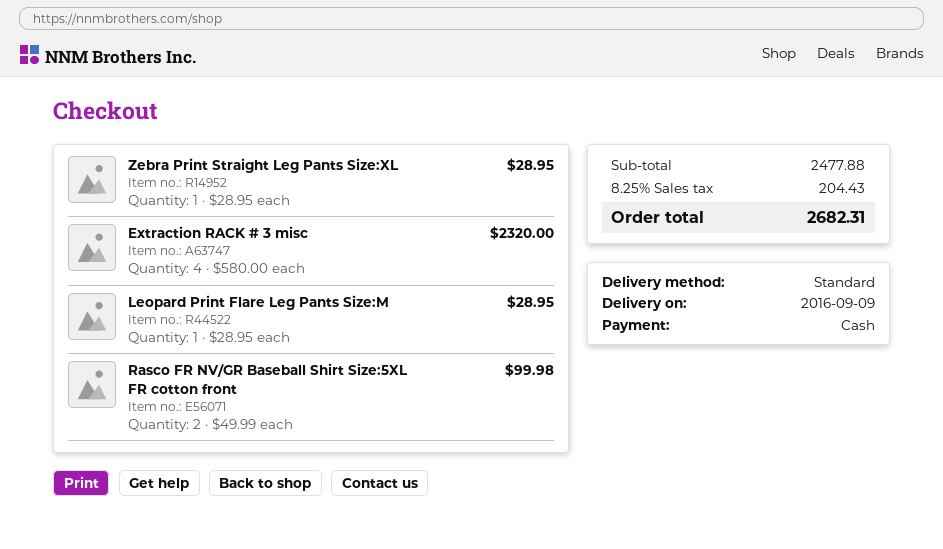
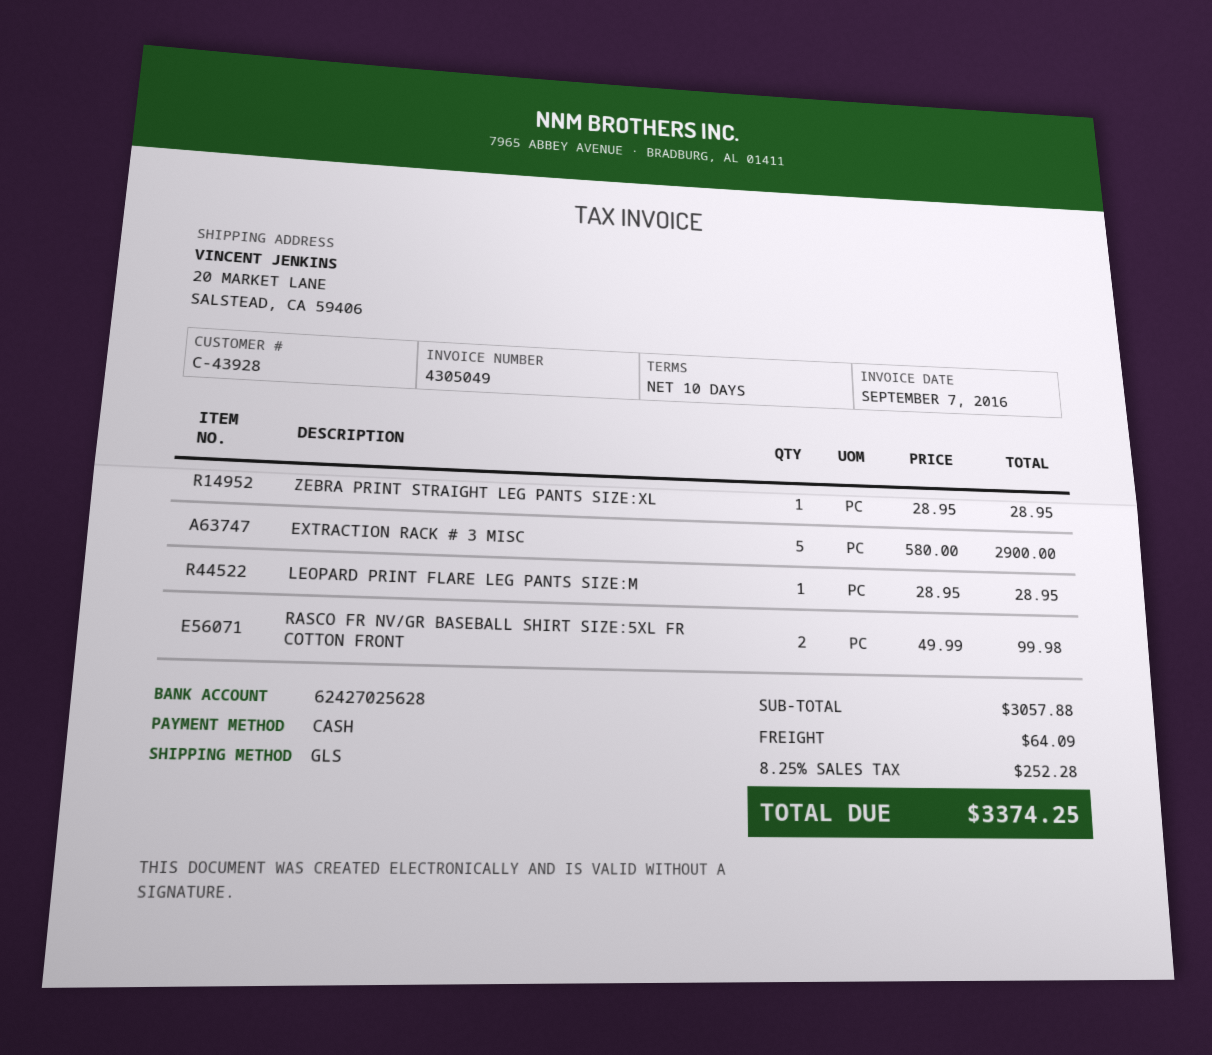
shipping method: standard -> GLS
Extraction RACK # 3 misc: 4 x 580.00 = 2320.00 -> 5 x 580.00 = 2900.00
subtotal: 2477.88 -> 3057.88
shipping: none -> 64.09
tax: 8.25% = 204.43 -> 8.25% = 252.28
total: 2682.31 -> 3374.25

